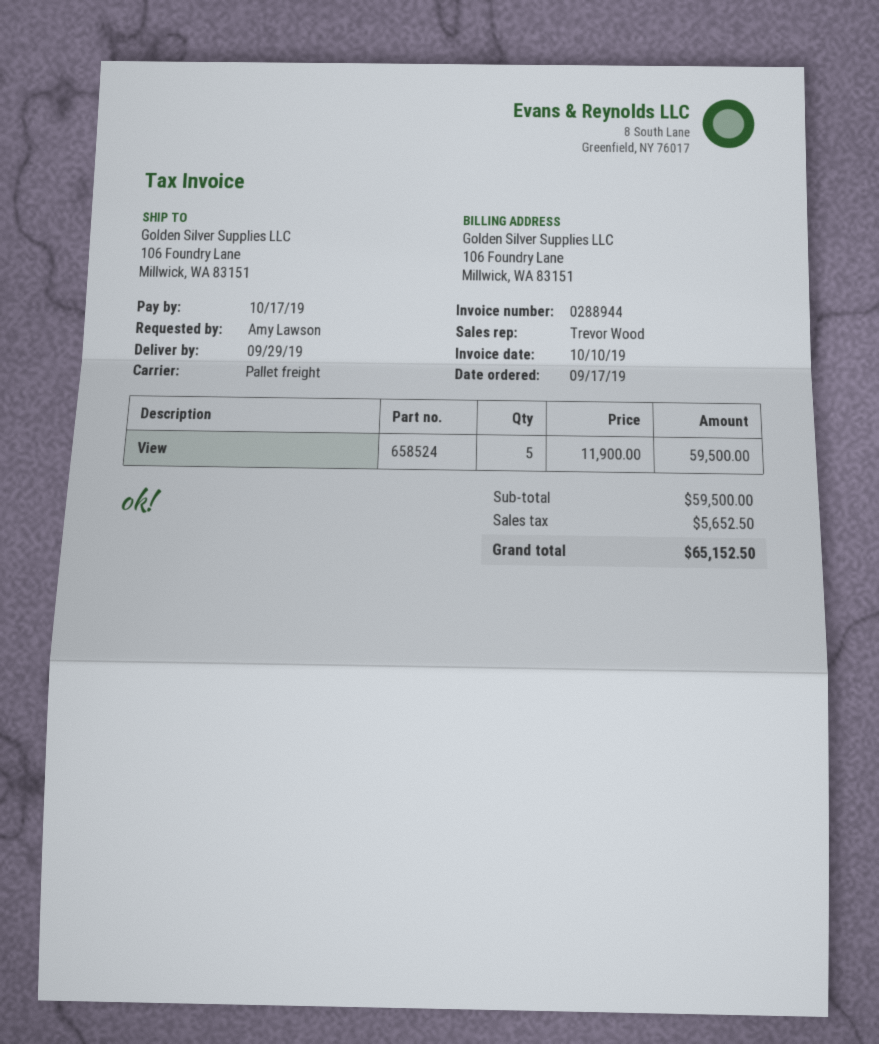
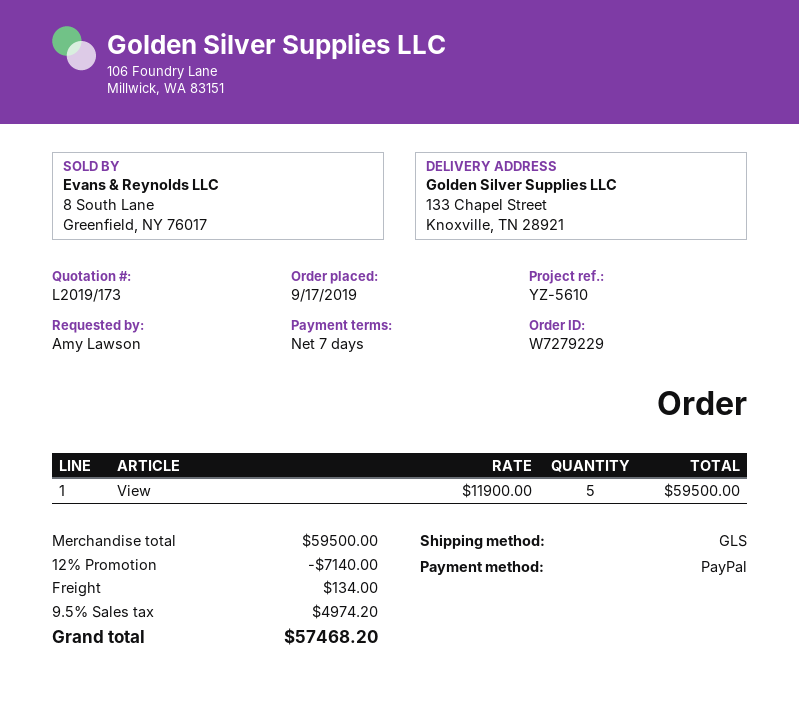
shipping method: pallet freight -> GLS
ship to: 106 Foundry Lane, Millwick, WA 83151 -> 133 Chapel Street, Knoxville, TN 28921
discount: none -> 12% = 7140.00
shipping: none -> 134.00
tax: 5652.50 -> 4974.20
total: 65152.50 -> 57468.20

